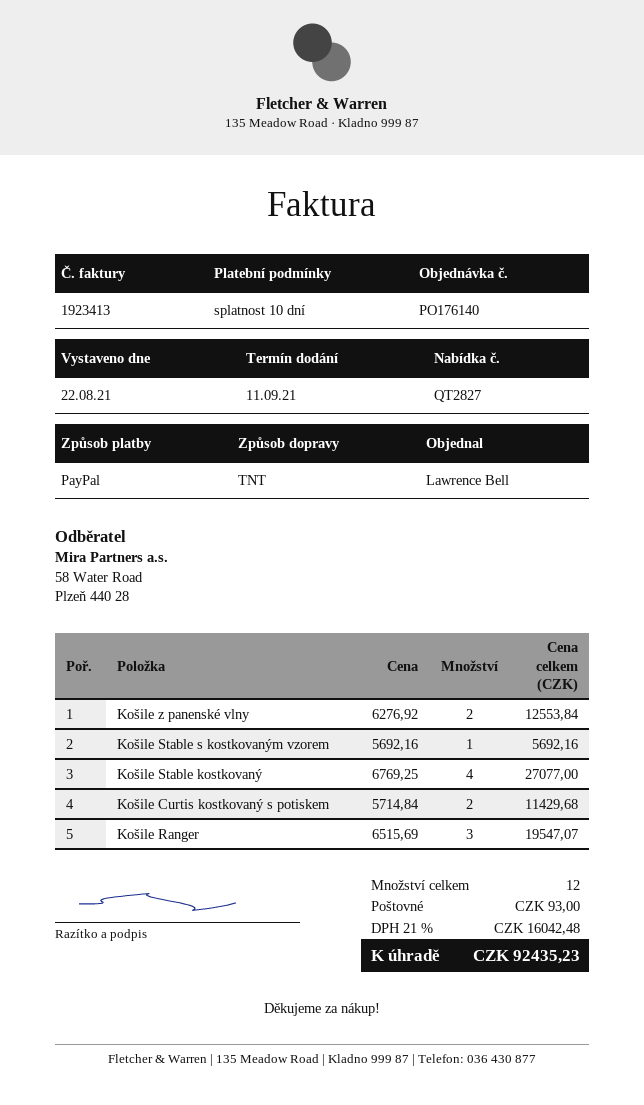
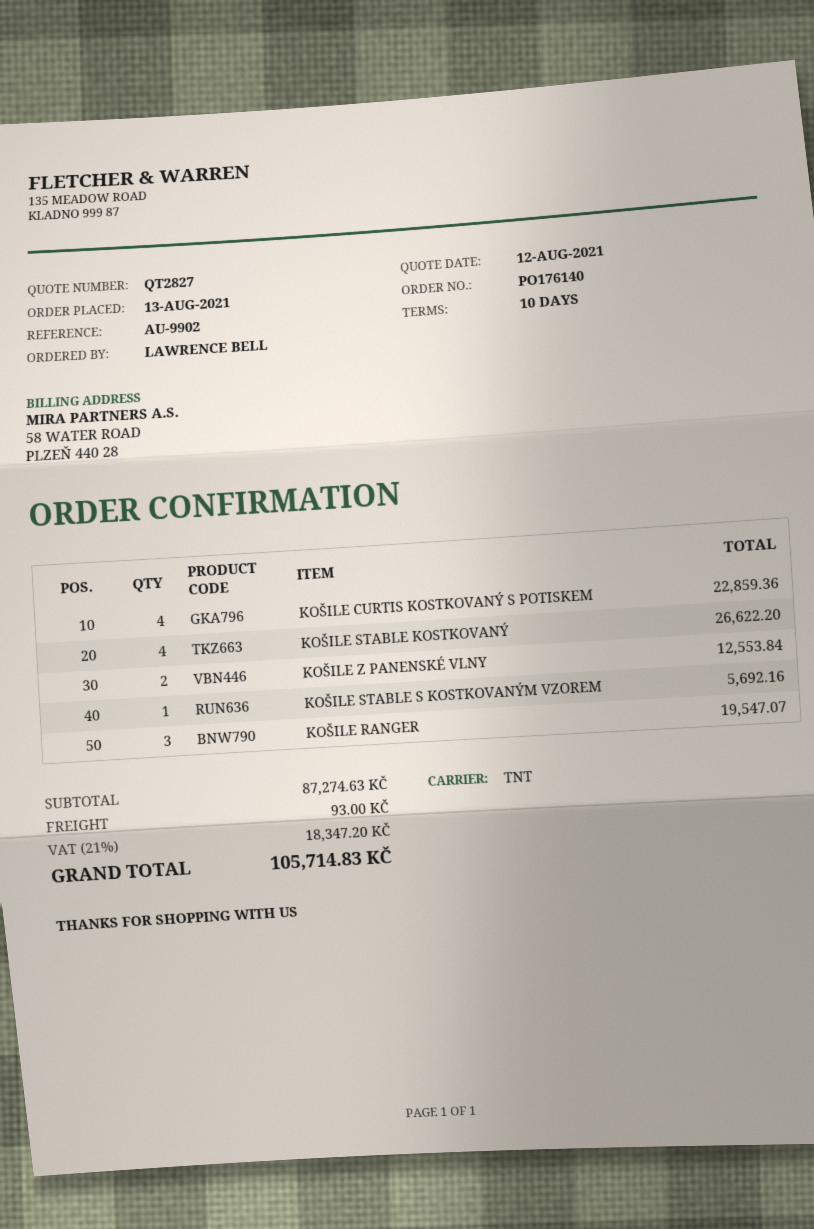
Košile Stable kostkovaný: 4 for 27077.00 -> 4 for 26622.20
Košile Curtis kostkovaný s potiskem: 2 for 11429.68 -> 4 for 22859.36
tax: 21% = 16042.48 -> 21% = 18347.20
total: 92435.23 -> 105714.83

